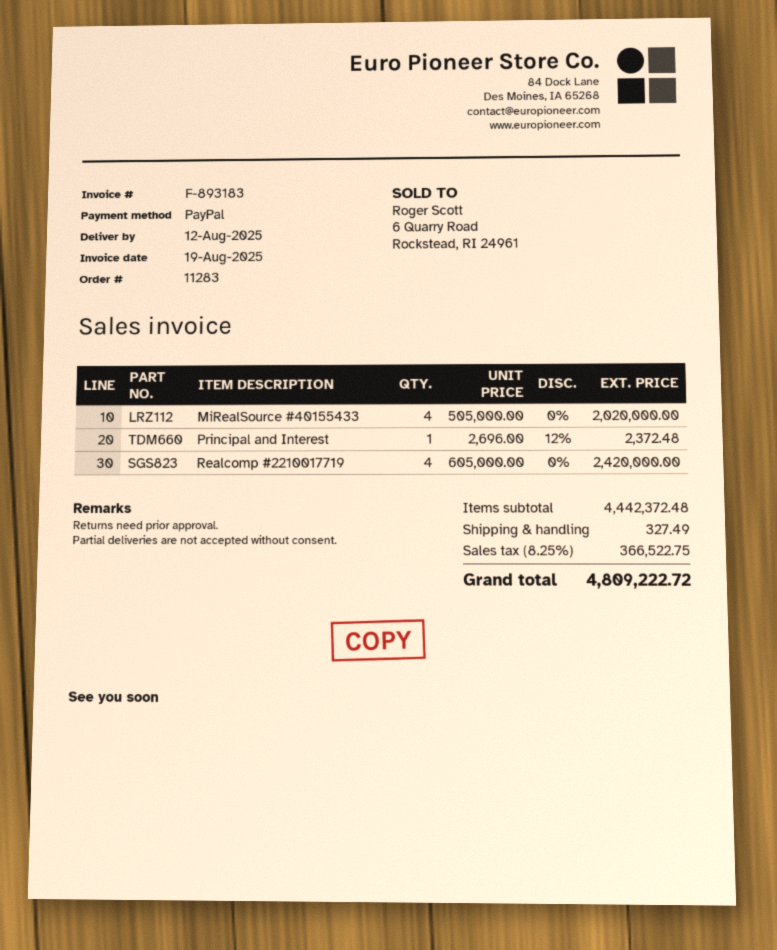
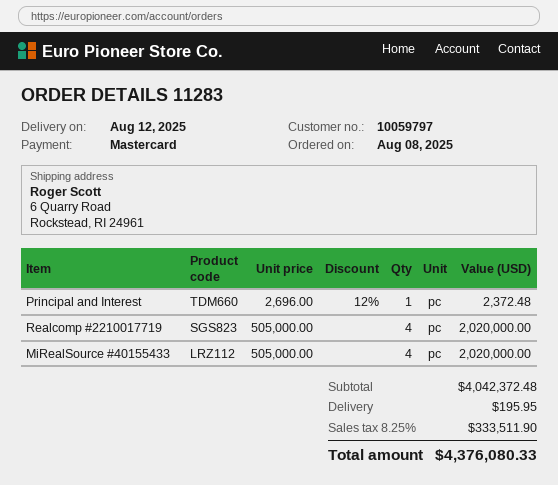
payment method: PayPal -> Mastercard
Realcomp #2210017719: 4 x 605000.00 = 2420000.00 -> 4 x 505000.00 = 2020000.00
subtotal: 4442372.48 -> 4042372.48
shipping: 327.49 -> 195.95
tax: 8.25% = 366522.75 -> 8.25% = 333511.90
total: 4809222.72 -> 4376080.33

